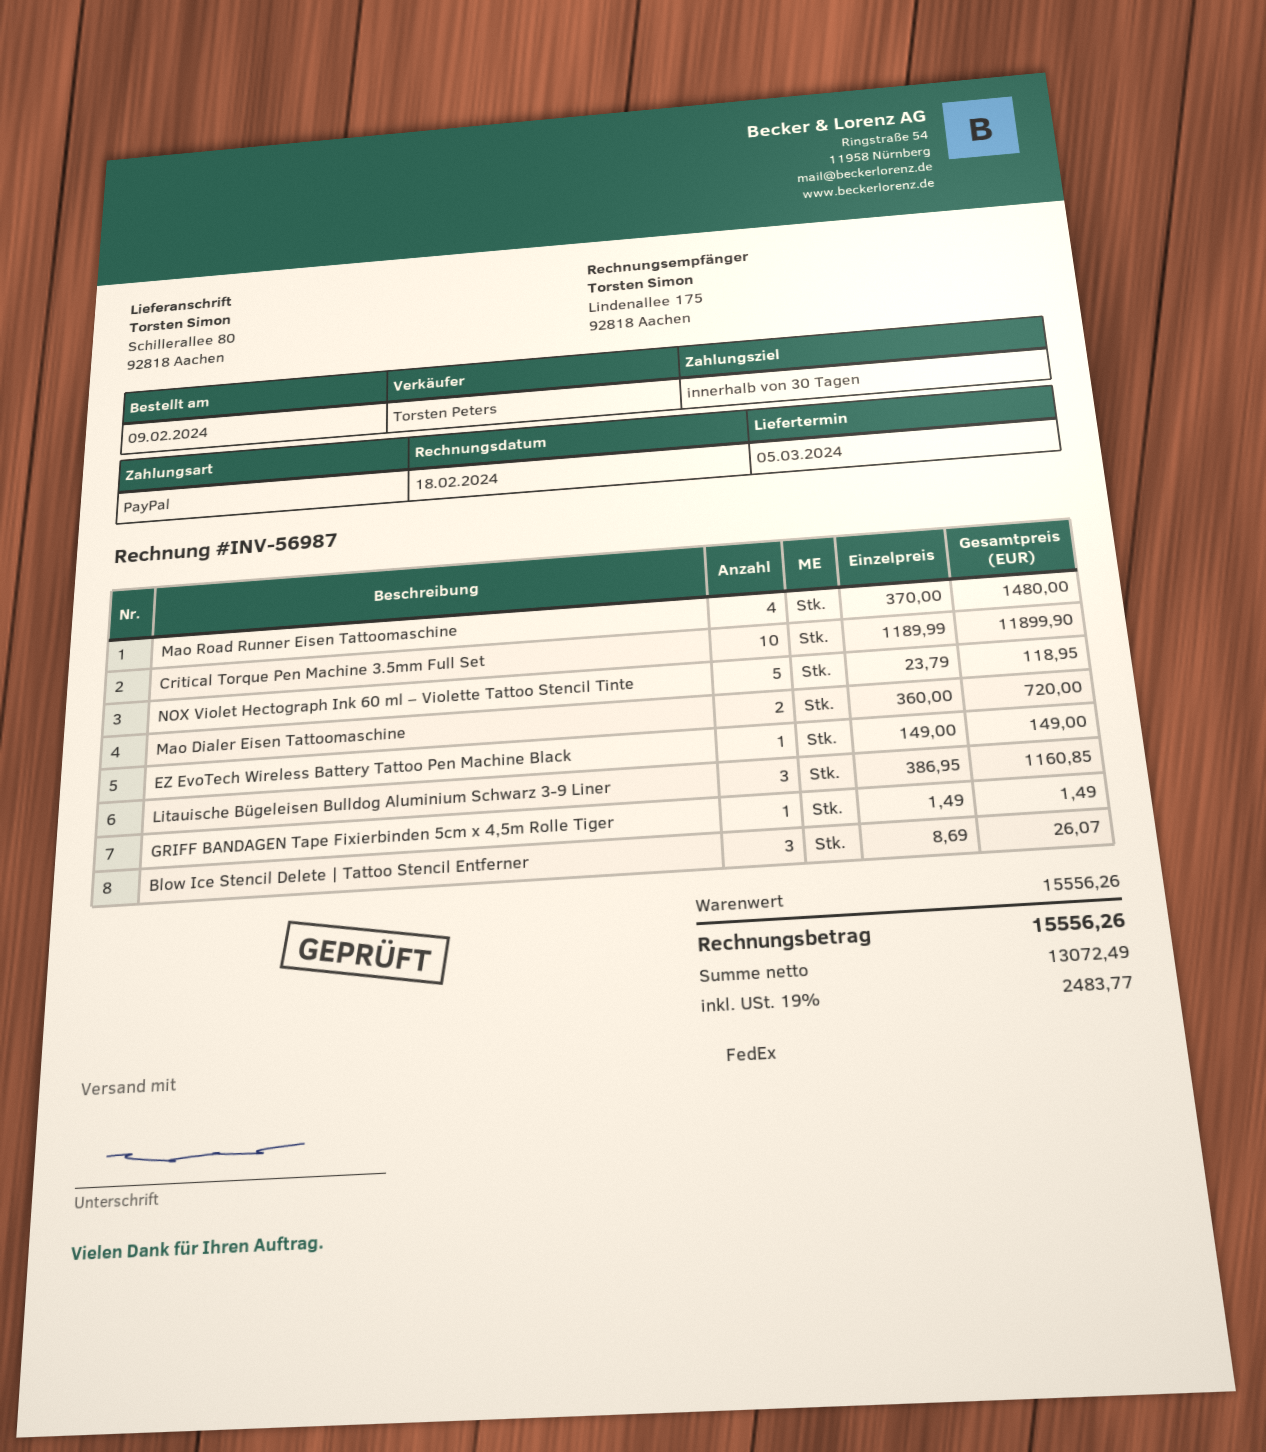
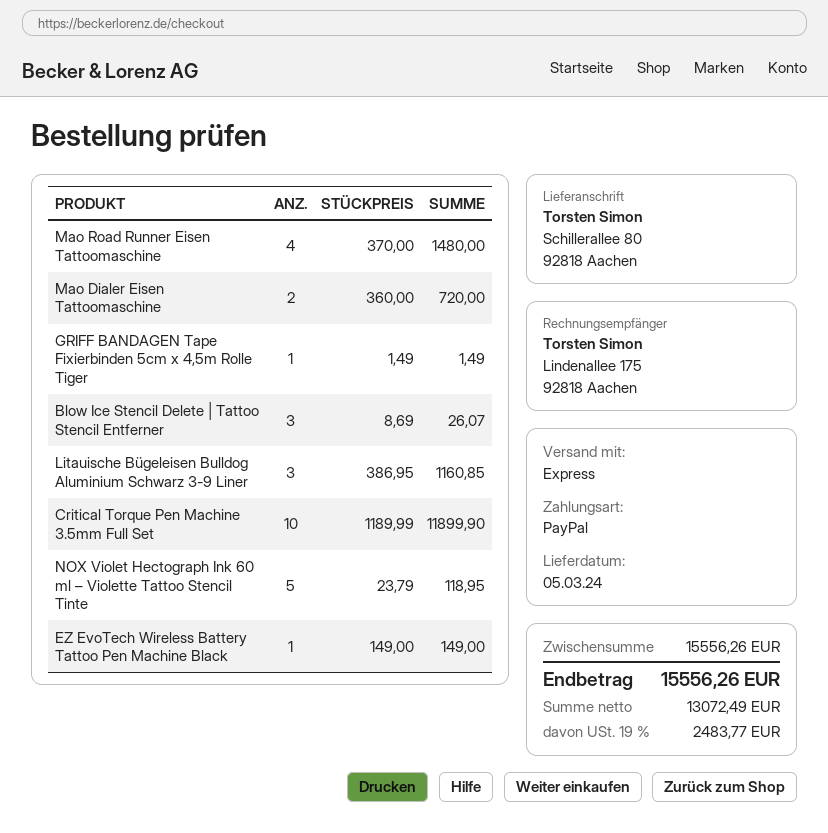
shipping method: FedEx -> express

